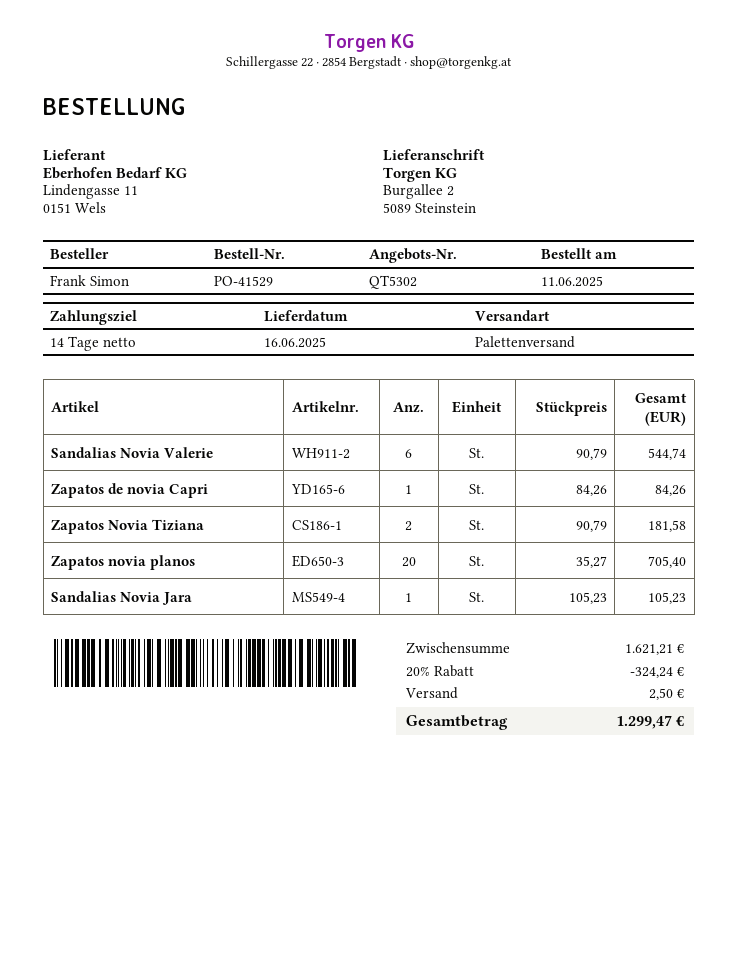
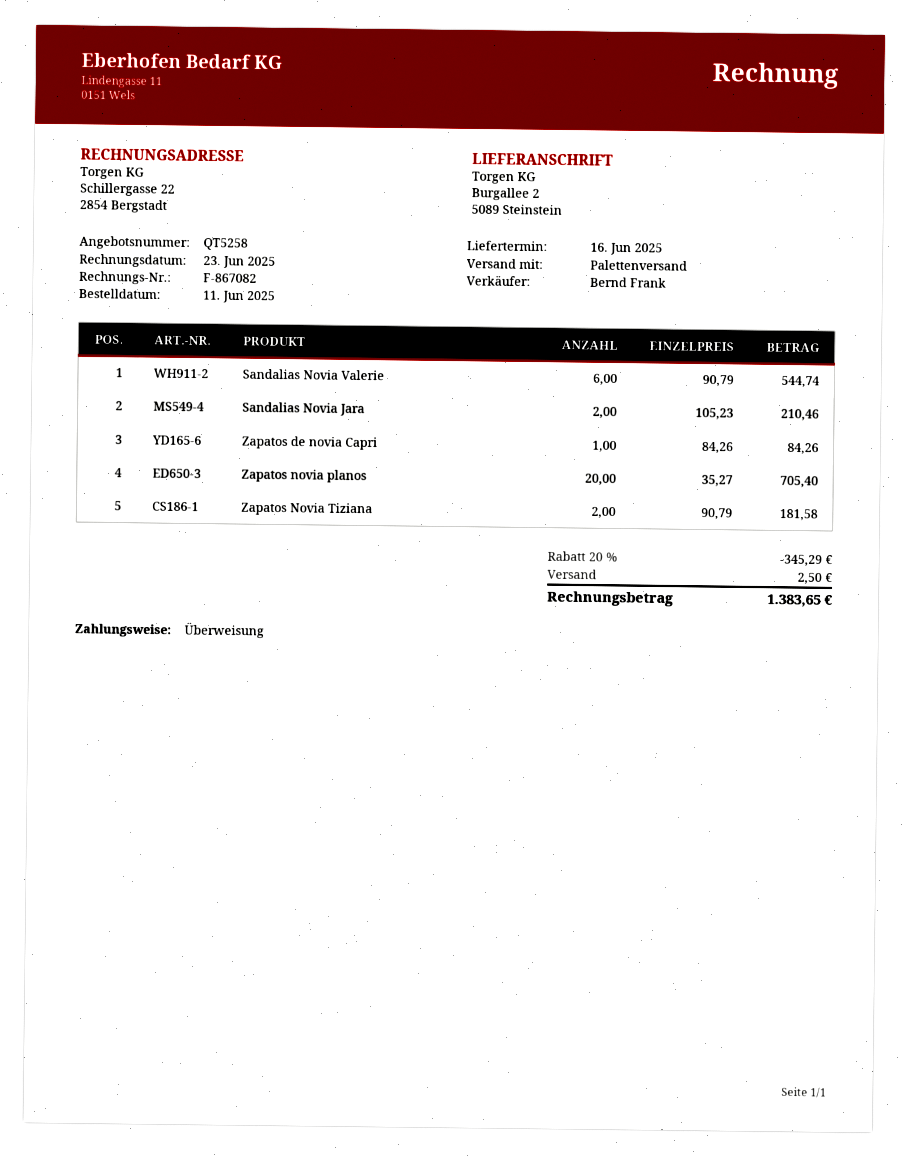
quote number: QT5302 -> QT5258
Sandalias Novia Jara: 1 x 105.23 = 105.23 -> 2 x 105.23 = 210.46
discount: 20% = 324.24 -> 20% = 345.29
total: 1299.47 -> 1383.65

